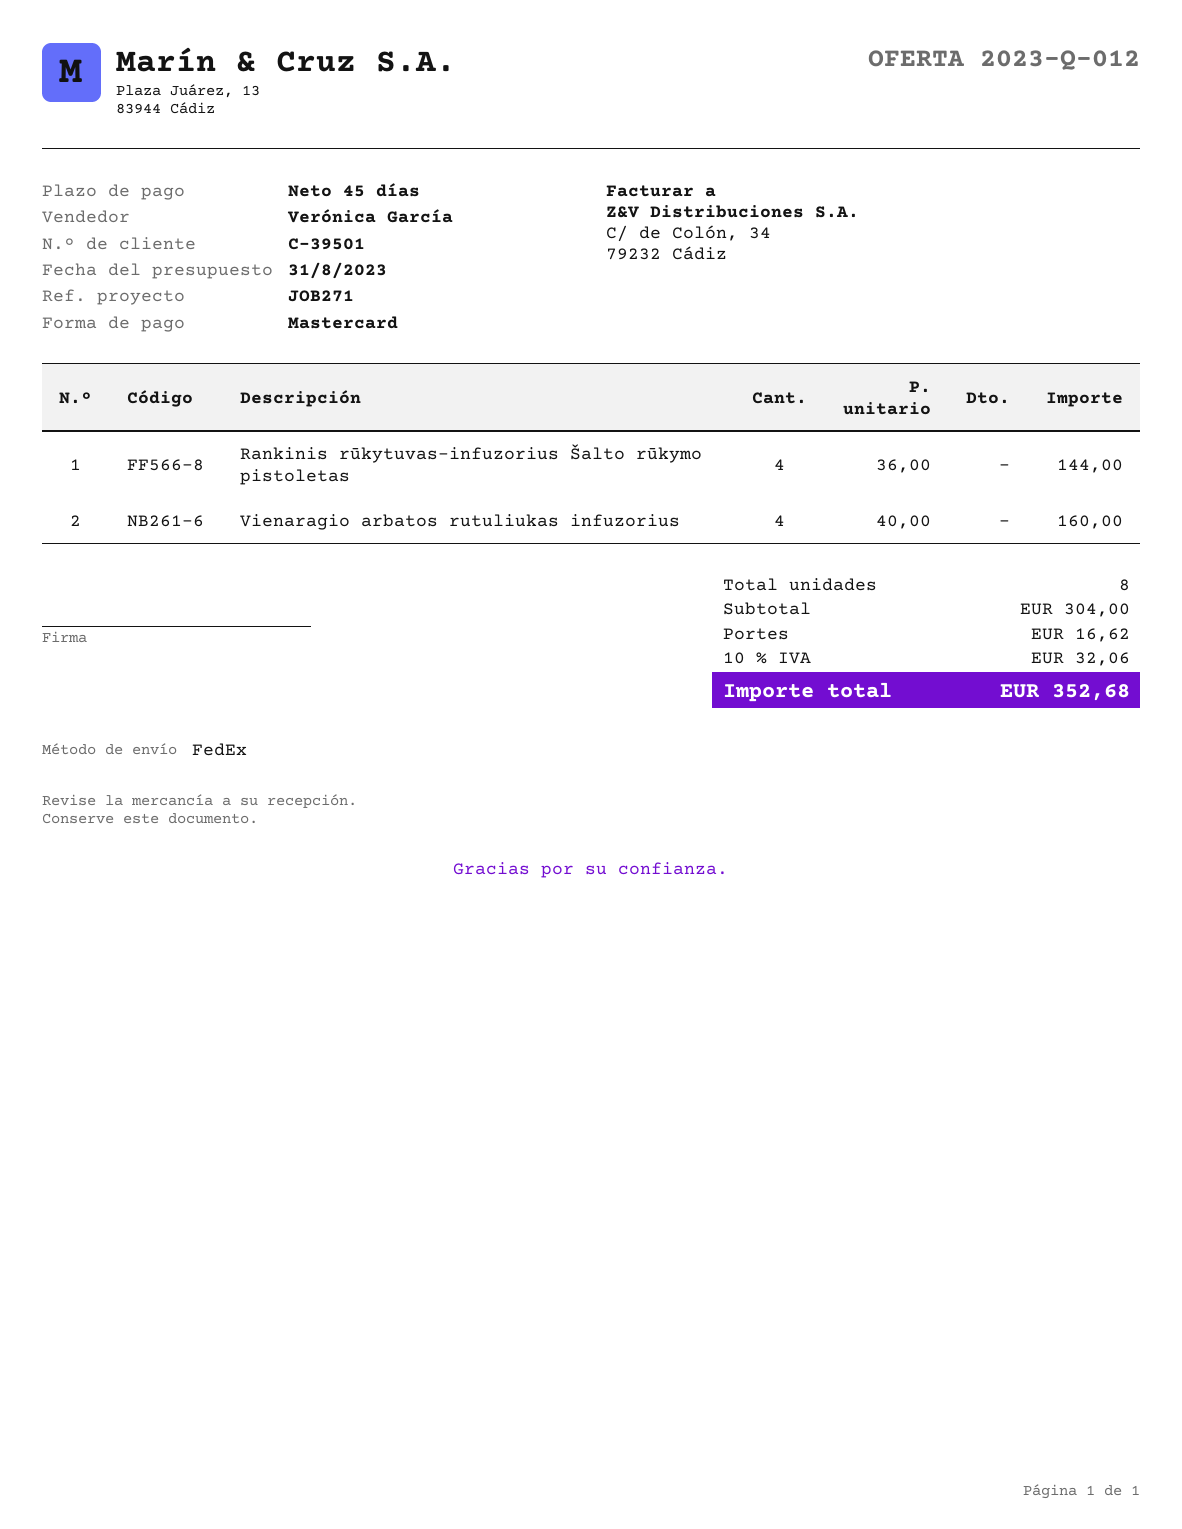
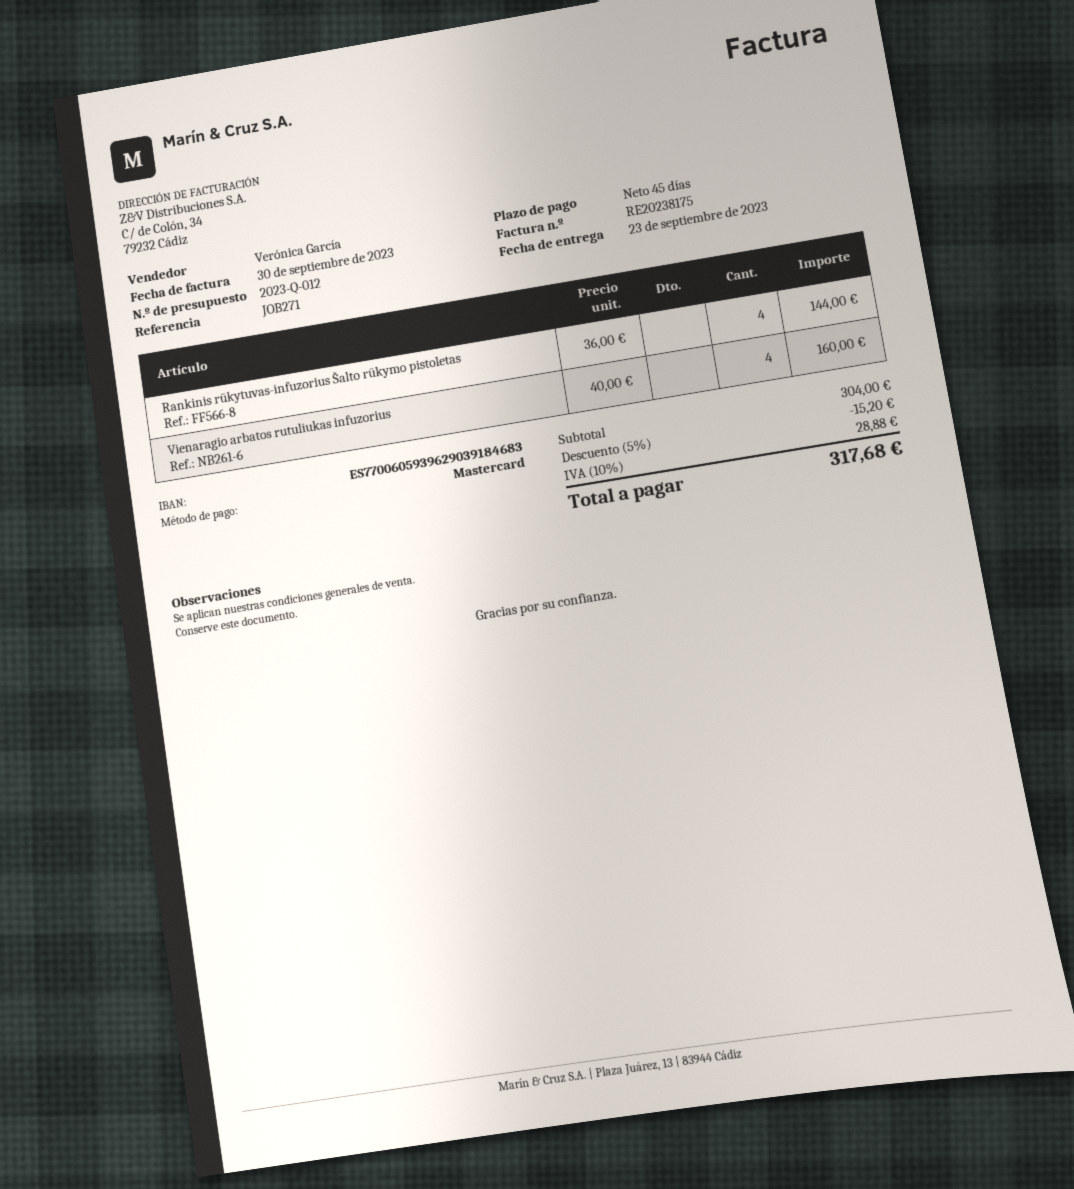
discount: none -> 5% = 15.20
shipping: 16.62 -> none
tax: 10% = 32.06 -> 10% = 28.88
total: 352.68 -> 317.68

